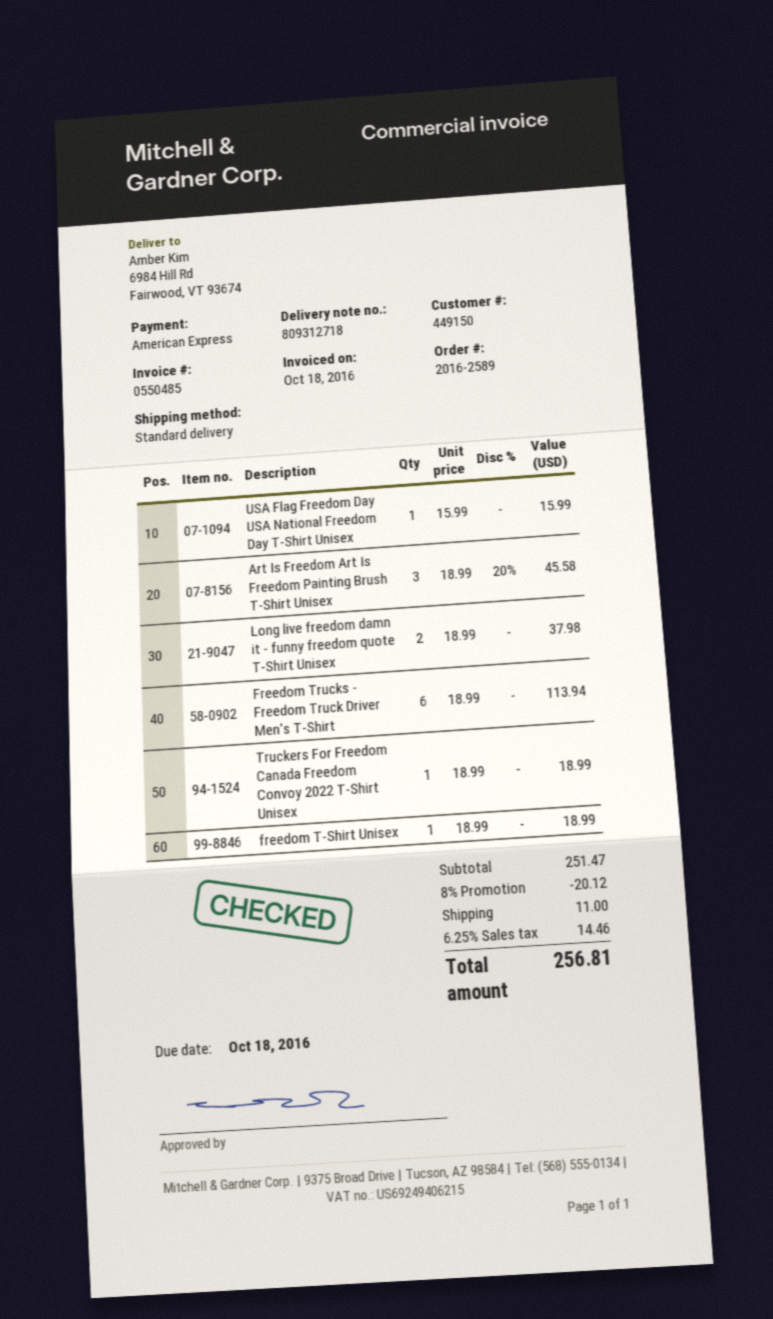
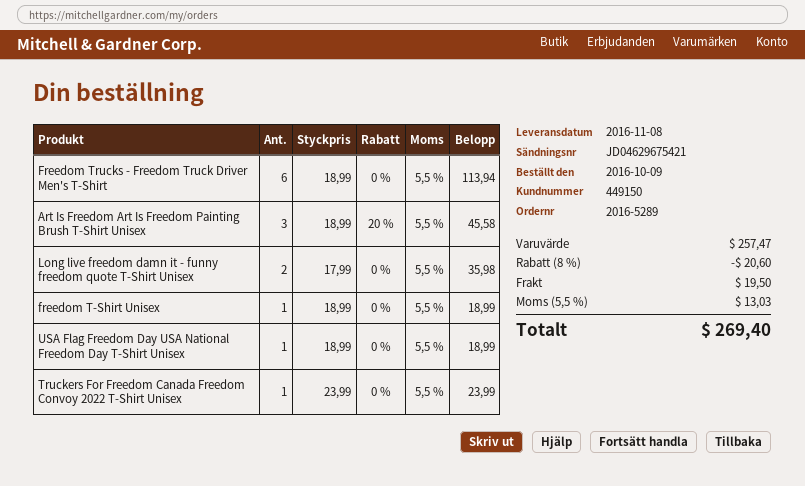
order number: 2016-2589 -> 2016-5289
USA Flag Freedom Day USA National Freedom Day T-Shirt Unisex: 1 x 15.99 = 15.99 -> 1 x 18.99 = 18.99
Long live freedom damn it - funny freedom quote T-Shirt Unisex: 2 x 18.99 = 37.98 -> 2 x 17.99 = 35.98
Truckers For Freedom Canada Freedom Convoy 2022 T-Shirt Unisex: 1 x 18.99 = 18.99 -> 1 x 23.99 = 23.99
subtotal: 251.47 -> 257.47
discount: 8% = 20.12 -> 8% = 20.60
shipping: 11.00 -> 19.50
tax: 6.25% = 14.46 -> 5.5% = 13.03
total: 256.81 -> 269.40

